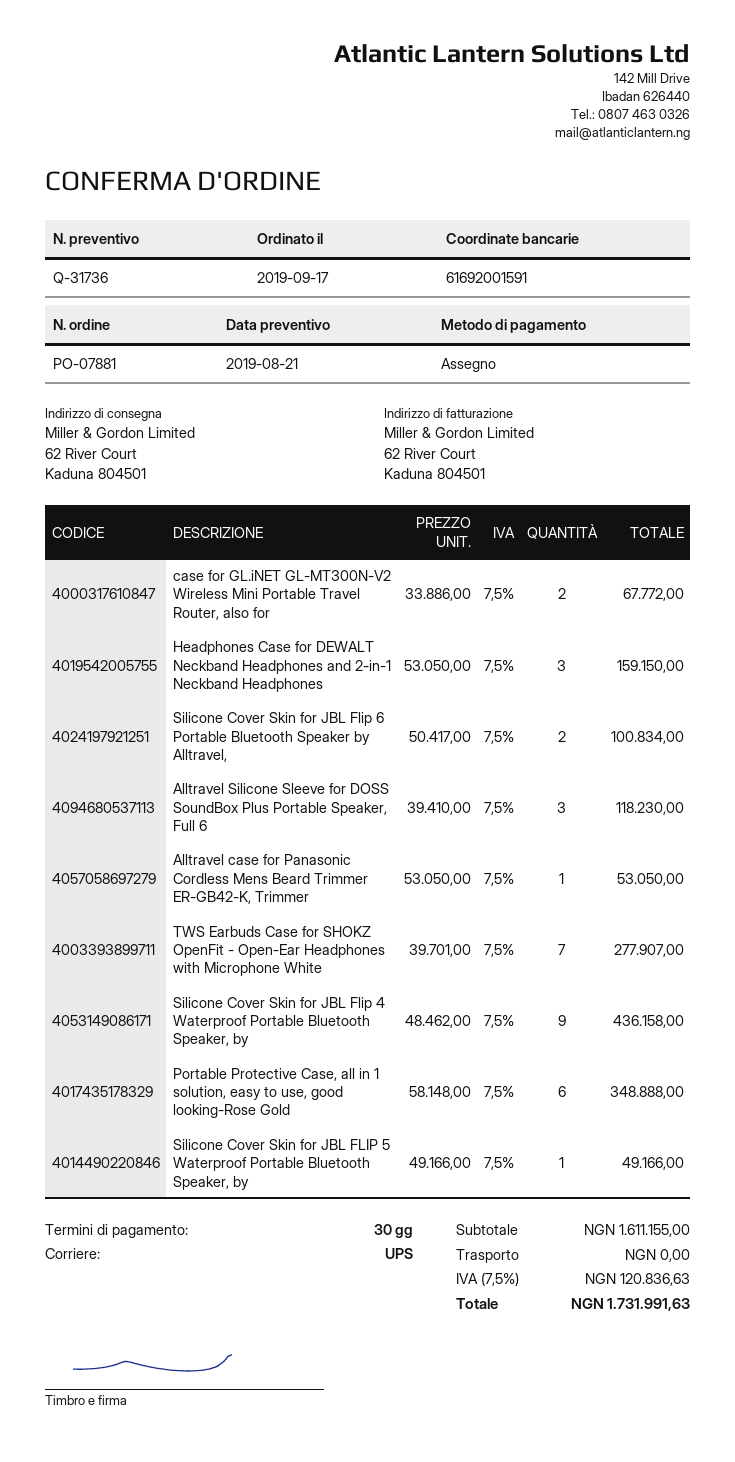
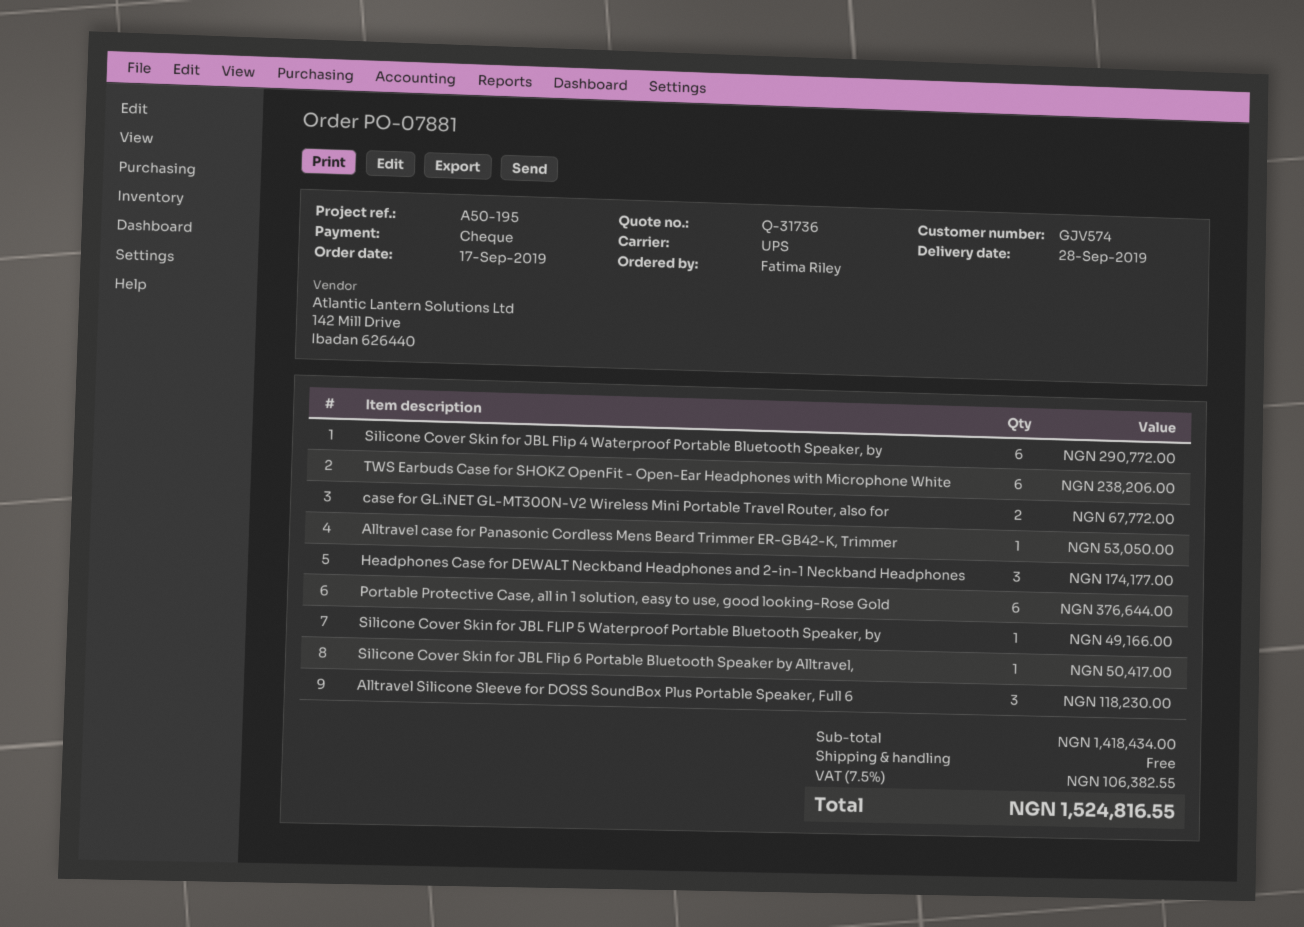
Headphones Case for DEWALT Neckband Headphones and 2-in-1 Neckband Headphones: 3 for 159150.00 -> 3 for 174177.00
Silicone Cover Skin for JBL Flip 6 Portable Bluetooth Speaker by Alltravel,: 2 for 100834.00 -> 1 for 50417.00
TWS Earbuds Case for SHOKZ OpenFit - Open-Ear Headphones with Microphone White: 7 for 277907.00 -> 6 for 238206.00
Silicone Cover Skin for JBL Flip 4 Waterproof Portable Bluetooth Speaker, by: 9 for 436158.00 -> 6 for 290772.00
Portable Protective Case, all in 1 solution, easy to use, good looking-Rose Gold: 6 for 348888.00 -> 6 for 376644.00
subtotal: 1611155.00 -> 1418434.00
tax: 7.5% = 120836.63 -> 7.5% = 106382.55
total: 1731991.63 -> 1524816.55

